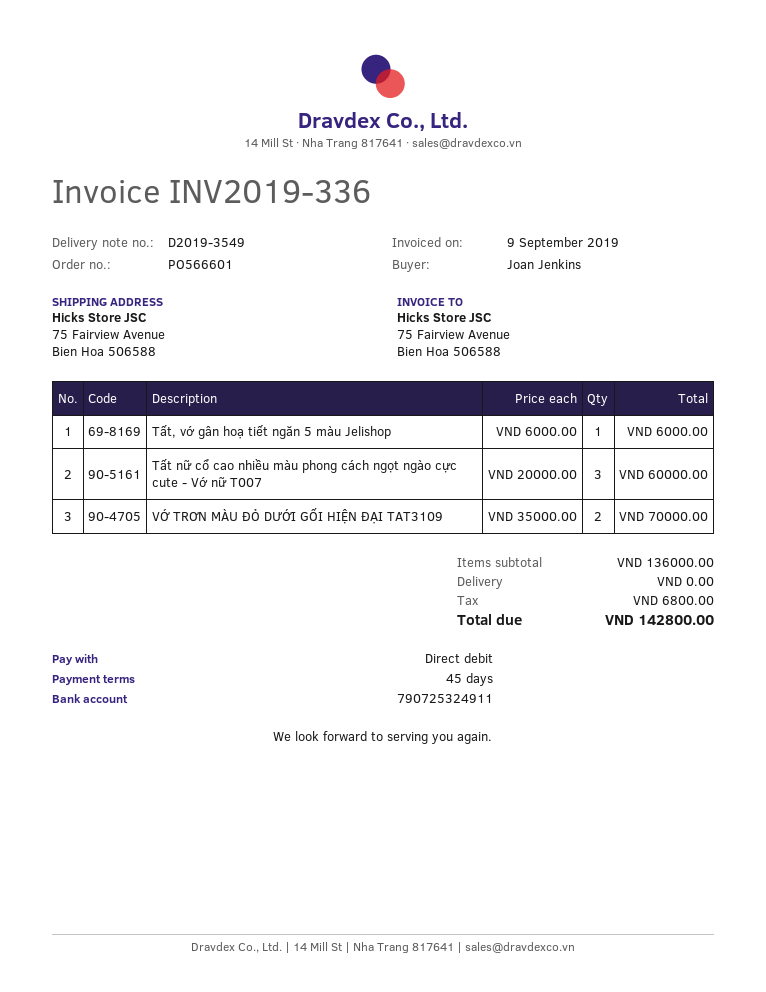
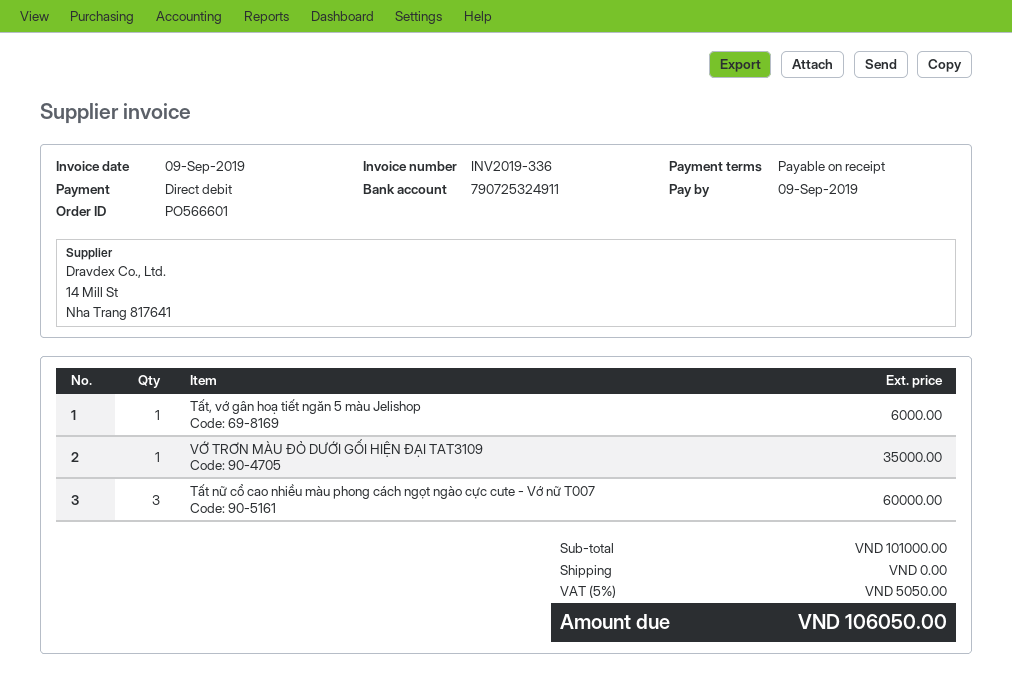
payment terms: 45 days -> on receipt
VỚ TRƠN MÀU ĐỎ DƯỚI GỐI HIỆN ĐẠI TAT3109: 2 for 70000.00 -> 1 for 35000.00
subtotal: 136000.00 -> 101000.00
tax: 6800.00 -> 5050.00
total: 142800.00 -> 106050.00

